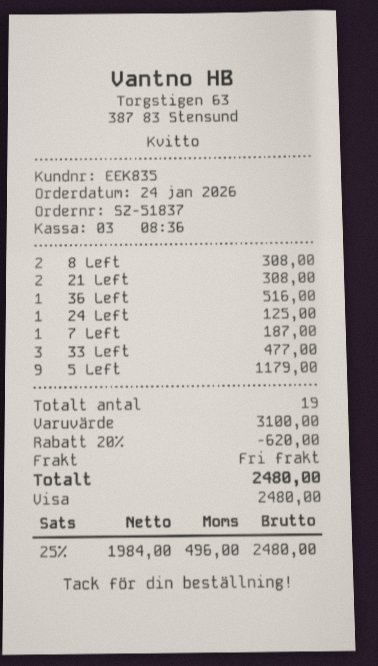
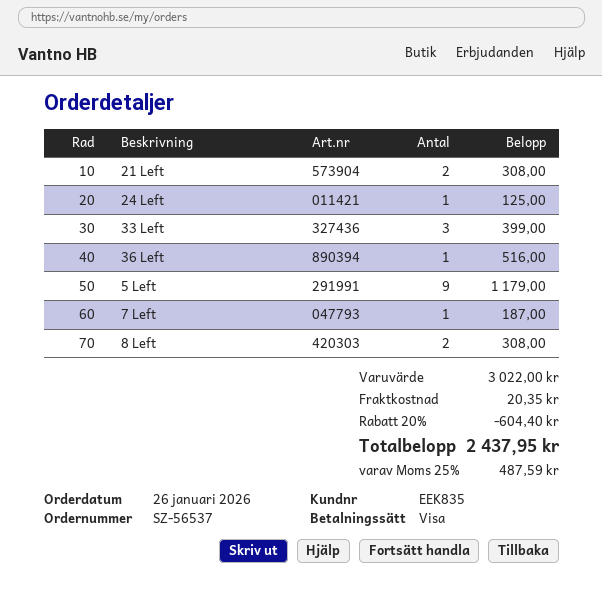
order number: SZ-51837 -> SZ-56537
order date: 2026-01-24 -> 2026-01-26
33 Left: 3 for 477.00 -> 3 for 399.00
subtotal: 3100.00 -> 3022.00
discount: 20% = 620.00 -> 20% = 604.40
shipping: 0.00 -> 20.35
tax: 25% = 496.00 -> 25% = 487.59
total: 2480.00 -> 2437.95

